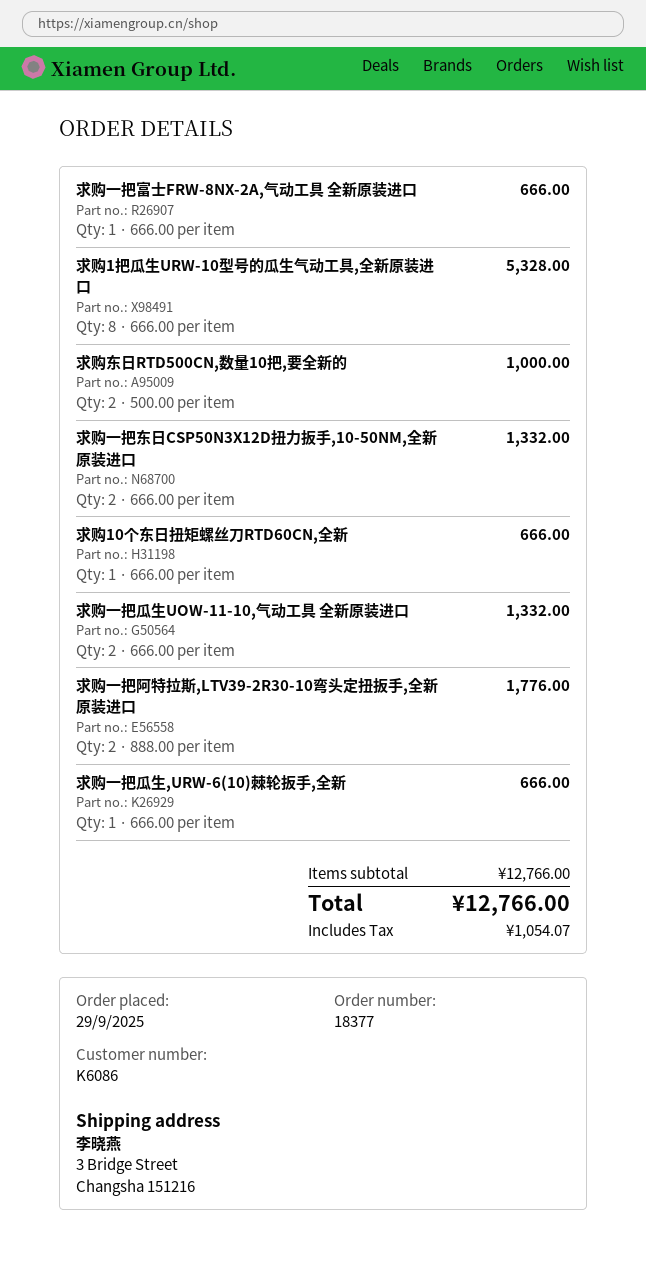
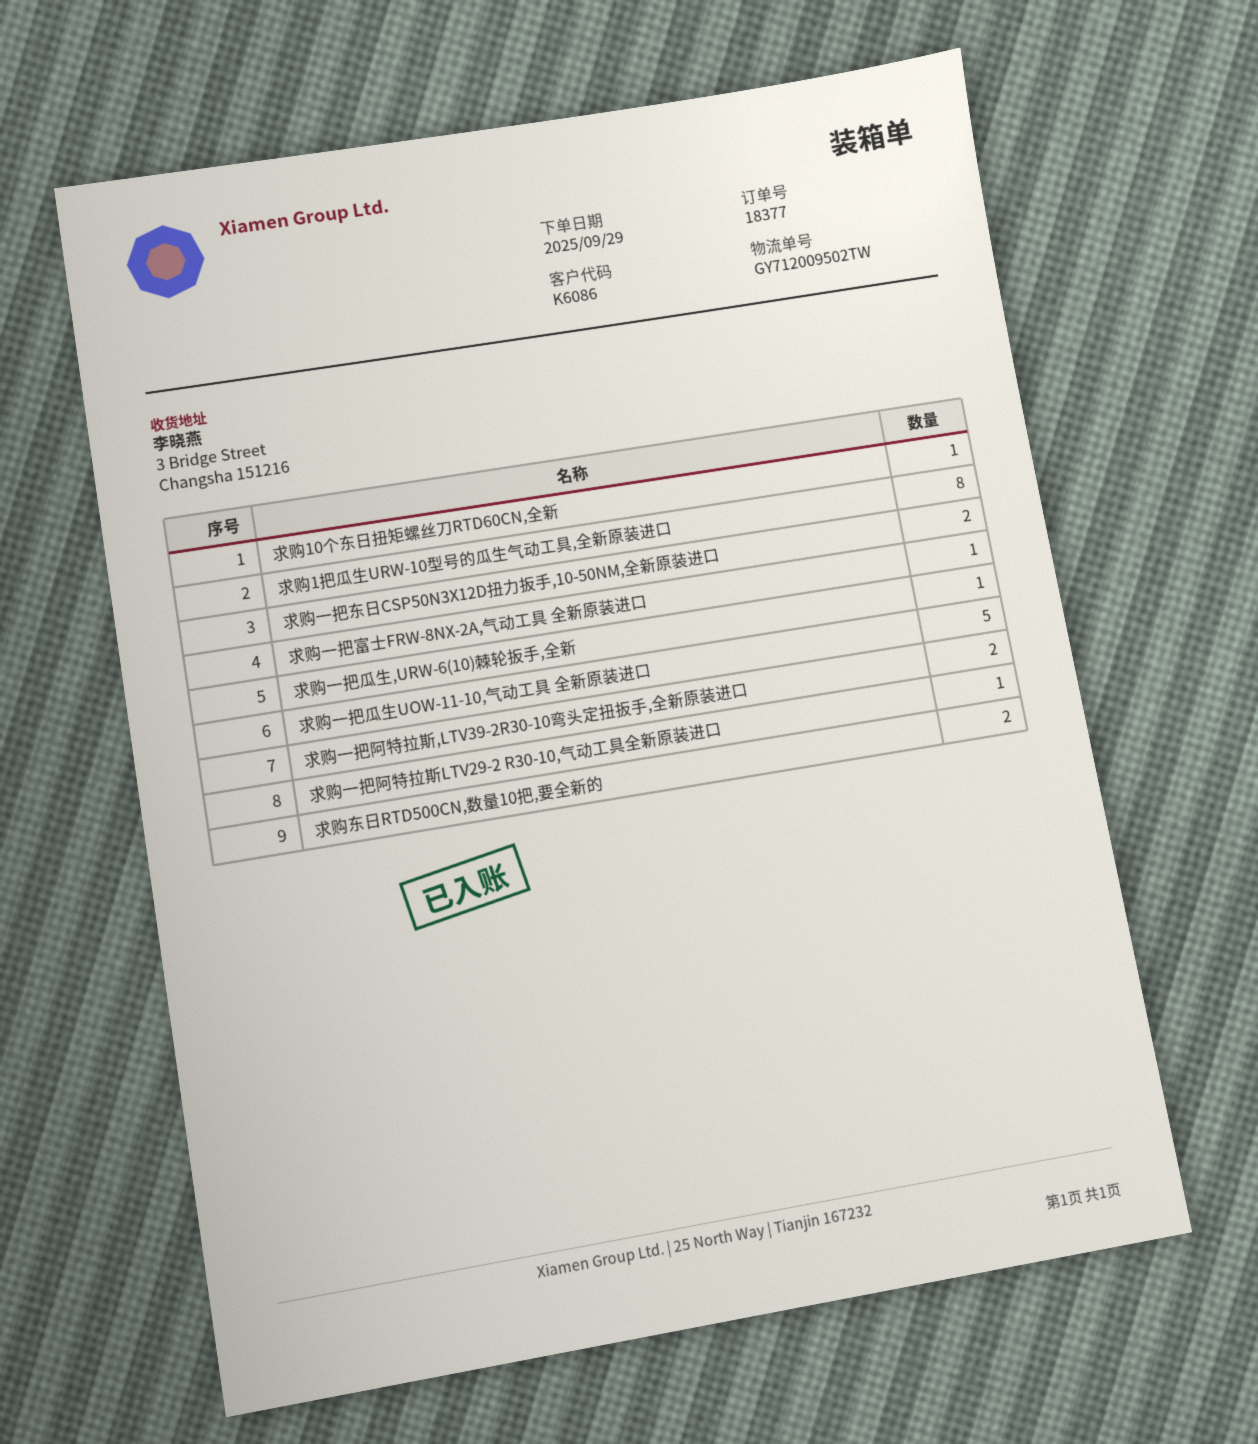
求购一把瓜生UOW-11-10,气动工具 全新原装进口: 2 -> 5
求购一把阿特拉斯LTV29-2 R30-10,气动工具全新原装进口: none -> 1

